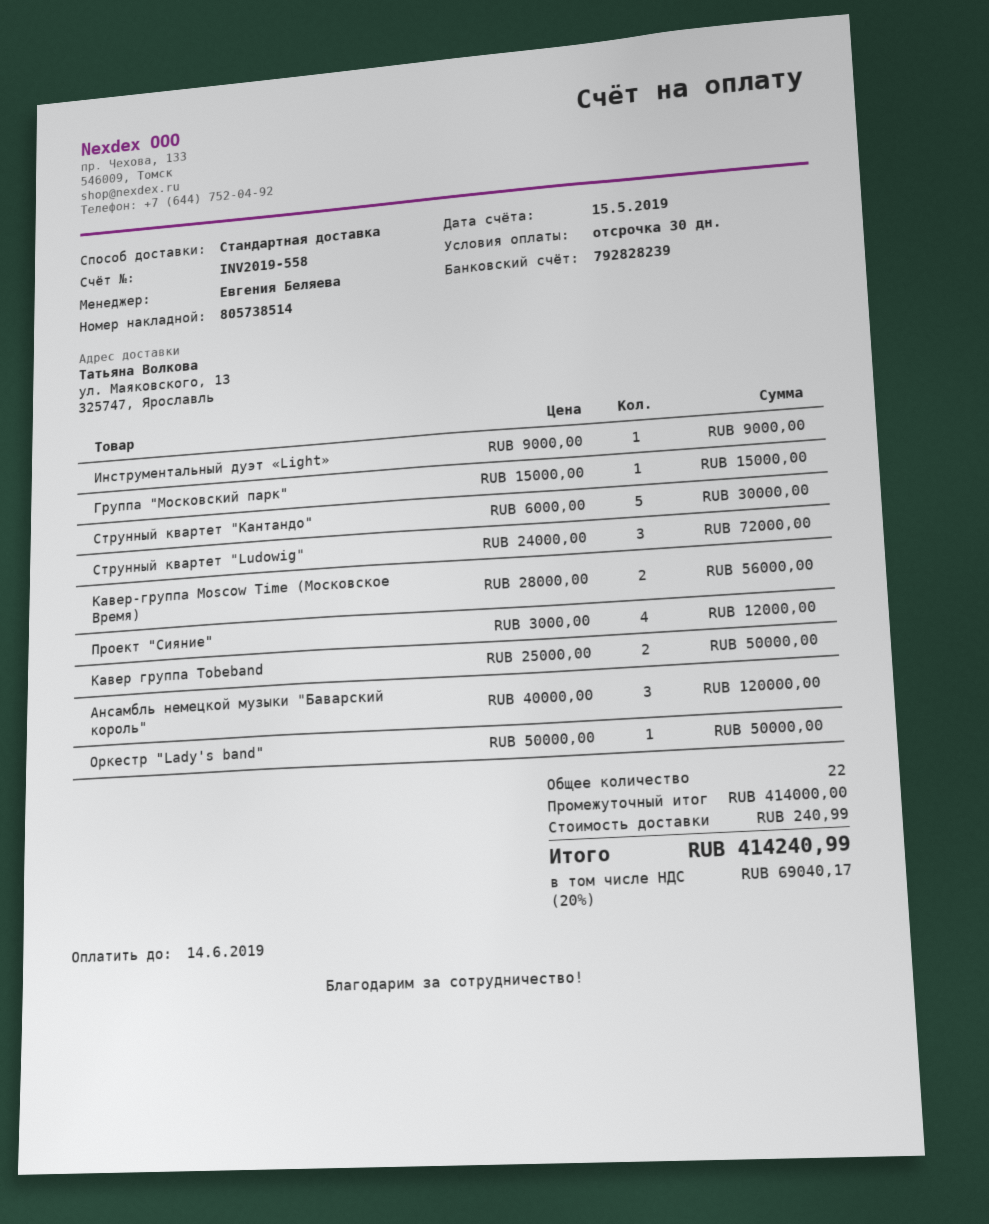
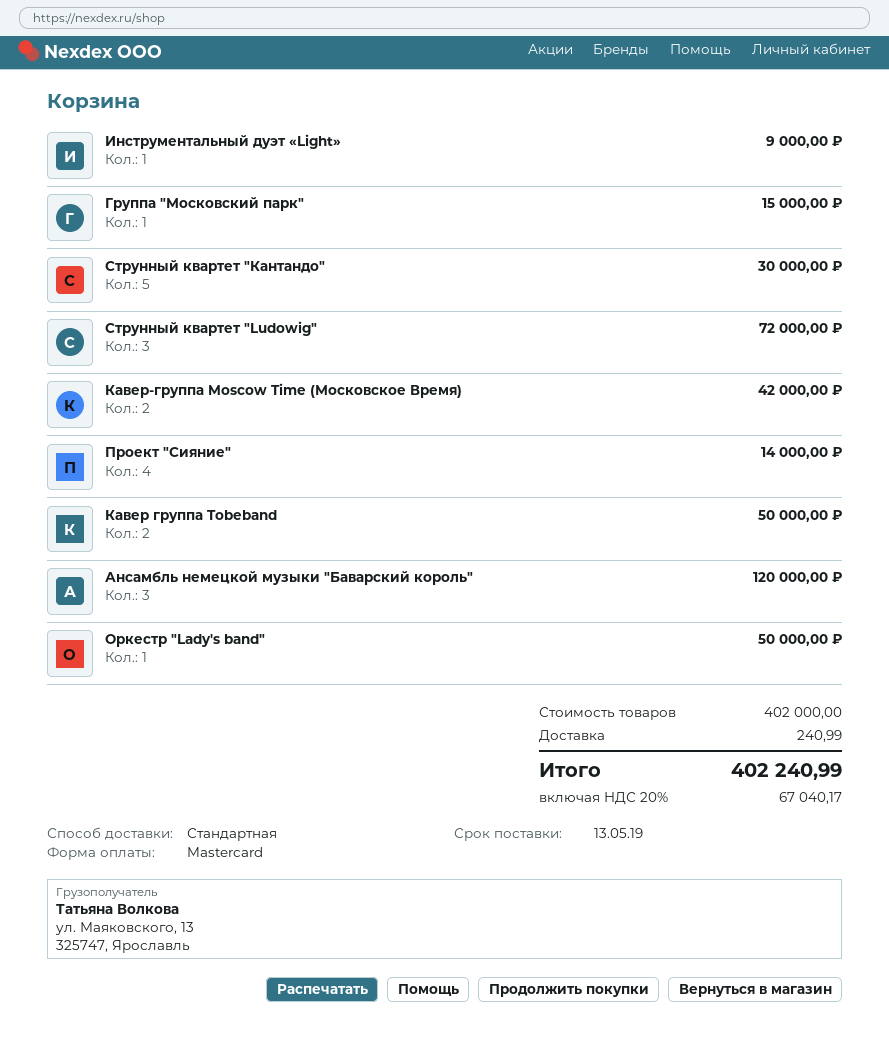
Кавер-группа Moscow Time (Московское Время): 2 for 56000.00 -> 2 for 42000.00
Проект "Сияние": 4 for 12000.00 -> 4 for 14000.00
subtotal: 414000.00 -> 402000.00
tax: 20% = 69040.17 -> 20% = 67040.17
total: 414240.99 -> 402240.99

